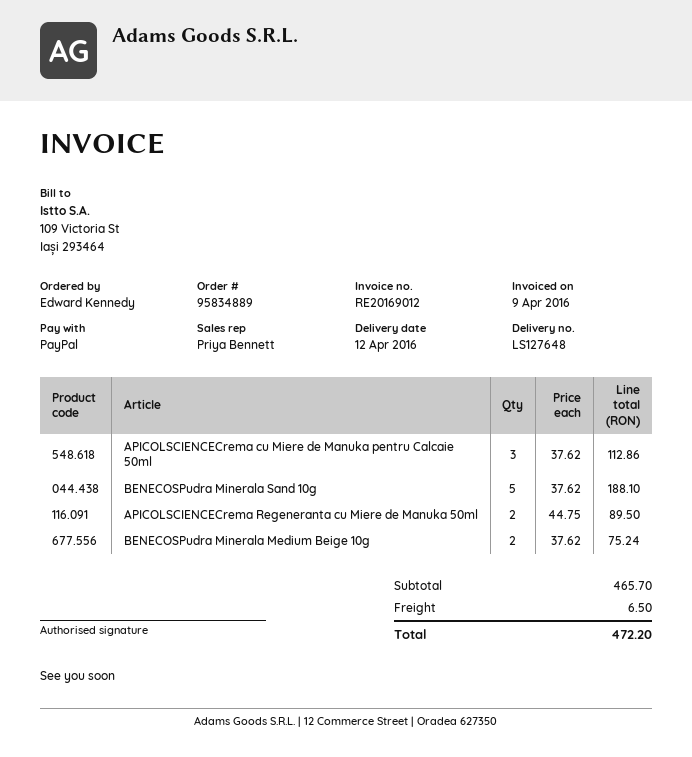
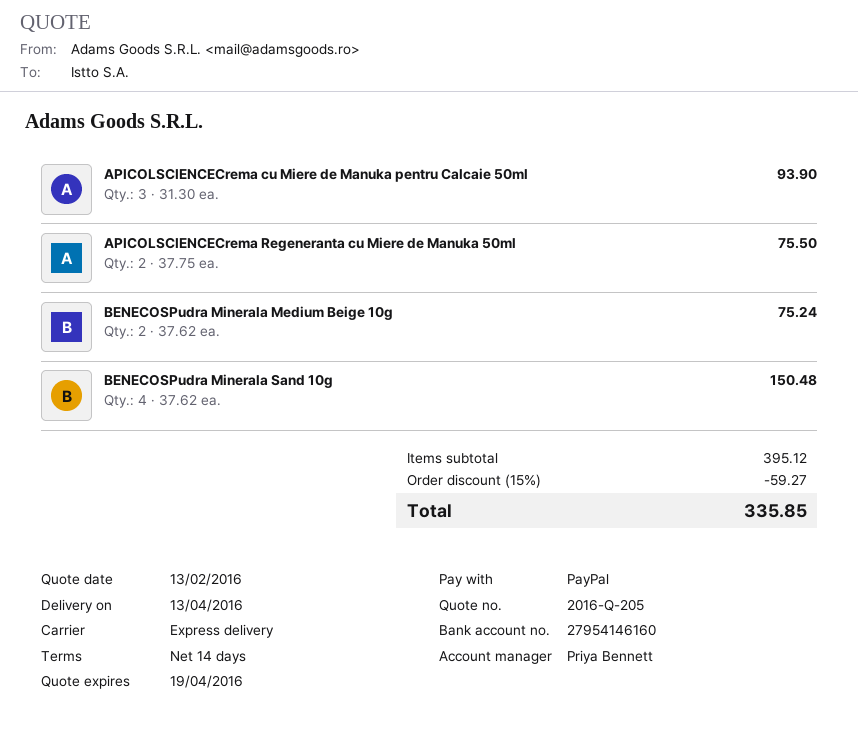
delivery date: 2016-04-12 -> 2016-04-13
APICOLSCIENCECrema cu Miere de Manuka pentru Calcaie 50ml: 3 x 37.62 = 112.86 -> 3 x 31.30 = 93.90
BENECOSPudra Minerala Sand 10g: 5 x 37.62 = 188.10 -> 4 x 37.62 = 150.48
APICOLSCIENCECrema Regeneranta cu Miere de Manuka 50ml: 2 x 44.75 = 89.50 -> 2 x 37.75 = 75.50
subtotal: 465.70 -> 395.12
discount: none -> 15% = 59.27
shipping: 6.50 -> none
total: 472.20 -> 335.85

